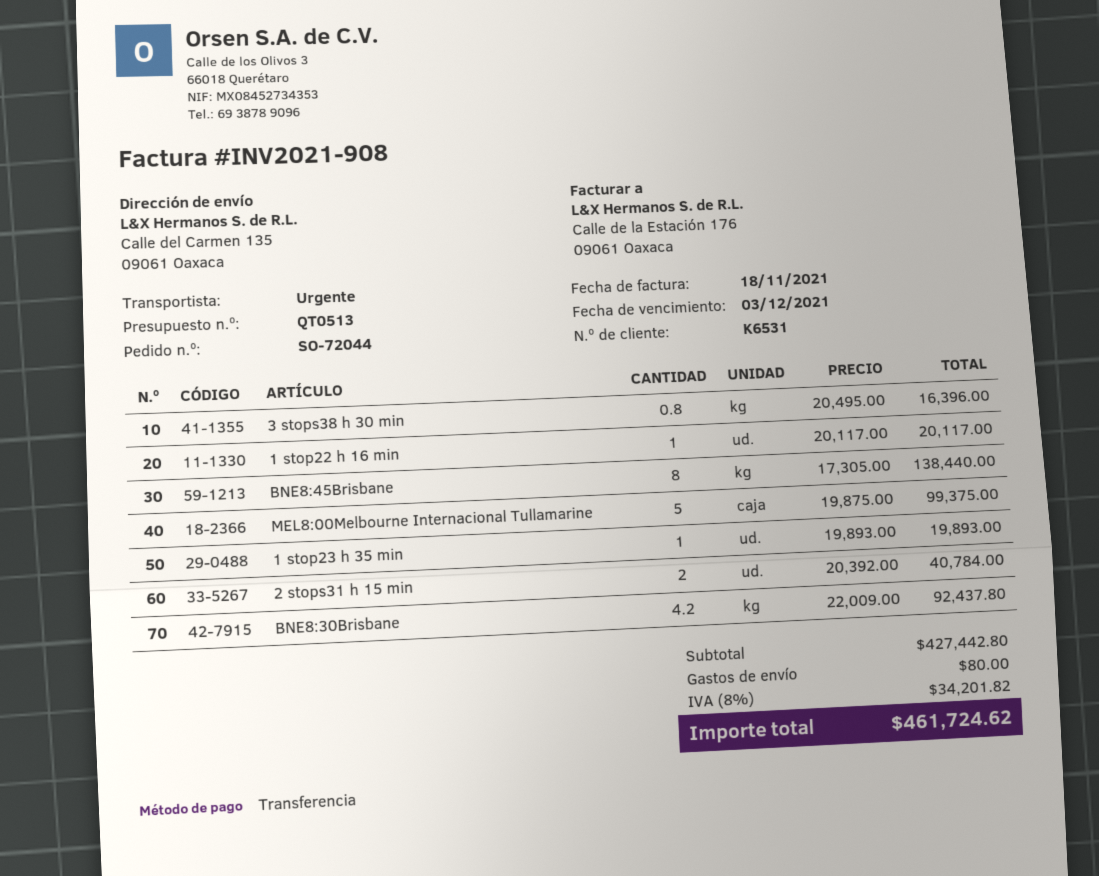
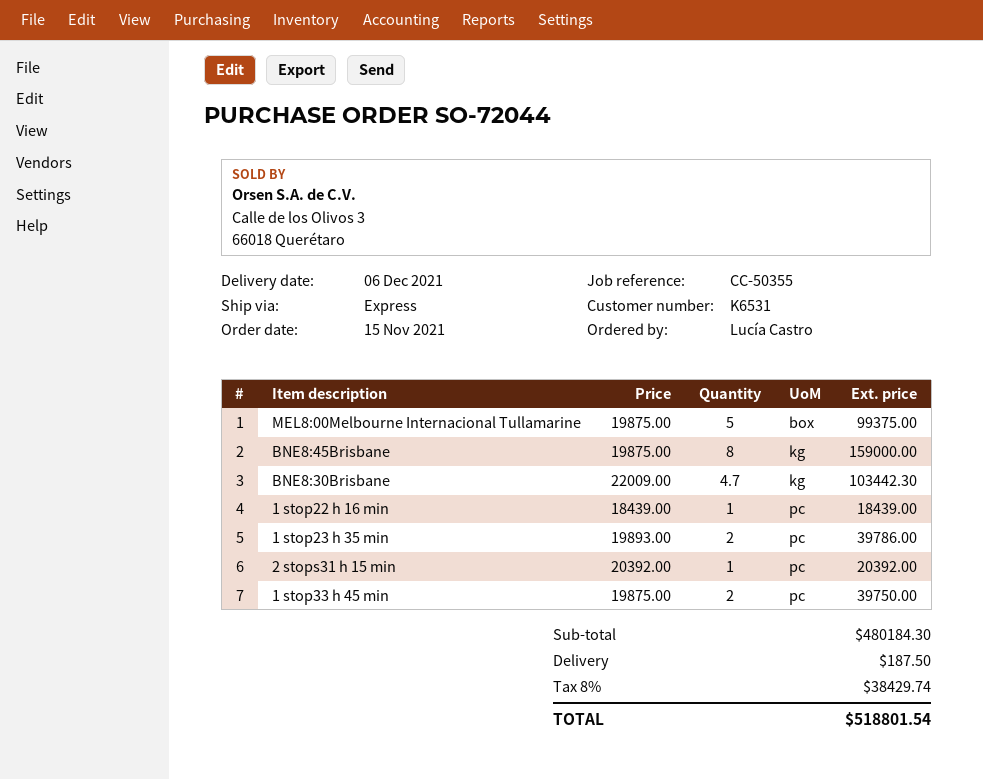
3 stops38 h 30 min: 0.8 x 20495.00 = 16396.00 -> none
1 stop22 h 16 min: 1 x 20117.00 = 20117.00 -> 1 x 18439.00 = 18439.00
BNE8:45Brisbane: 8 x 17305.00 = 138440.00 -> 8 x 19875.00 = 159000.00
1 stop23 h 35 min: 1 x 19893.00 = 19893.00 -> 2 x 19893.00 = 39786.00
2 stops31 h 15 min: 2 x 20392.00 = 40784.00 -> 1 x 20392.00 = 20392.00
BNE8:30Brisbane: 4.2 x 22009.00 = 92437.80 -> 4.7 x 22009.00 = 103442.30
1 stop33 h 45 min: none -> 2 x 19875.00 = 39750.00
subtotal: 427442.80 -> 480184.30
shipping: 80.00 -> 187.50
tax: 8% = 34201.82 -> 8% = 38429.74
total: 461724.62 -> 518801.54

